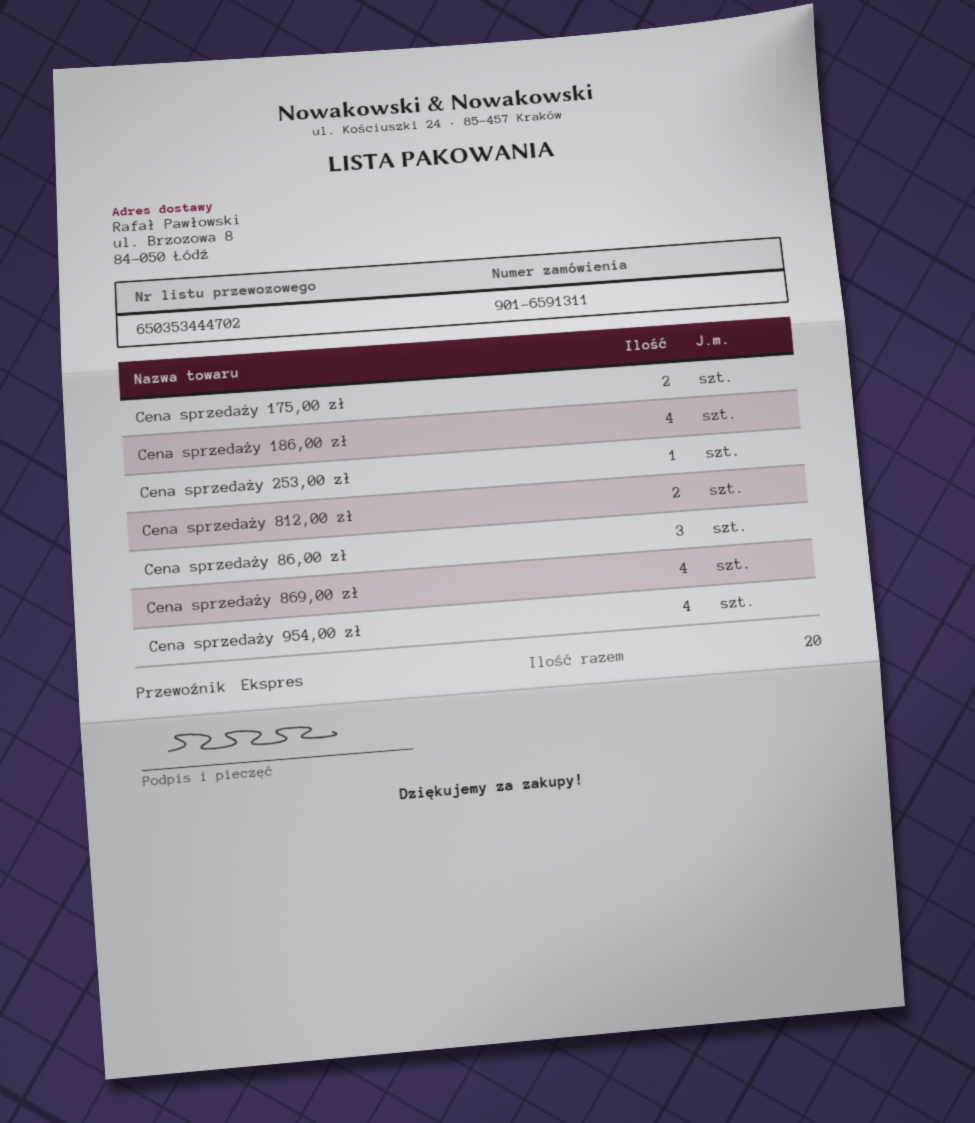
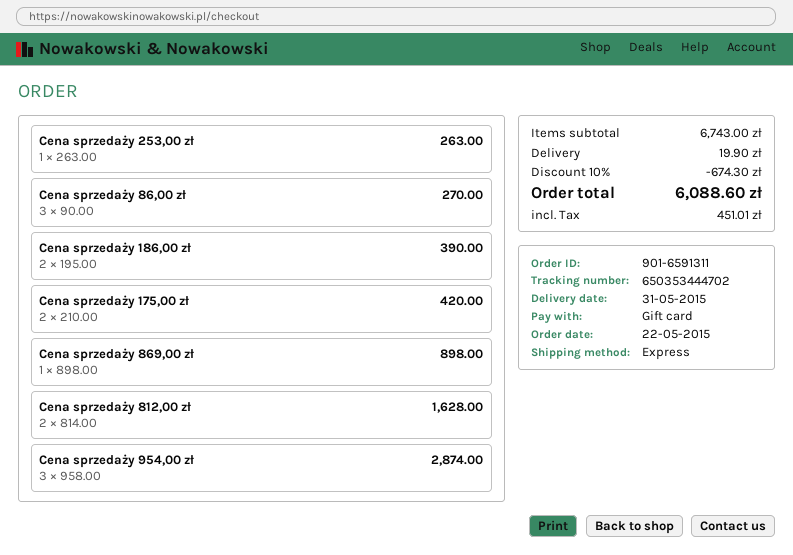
Cena sprzedaży 186,00 zł: 4 -> 2
Cena sprzedaży 869,00 zł: 4 -> 1
Cena sprzedaży 954,00 zł: 4 -> 3

